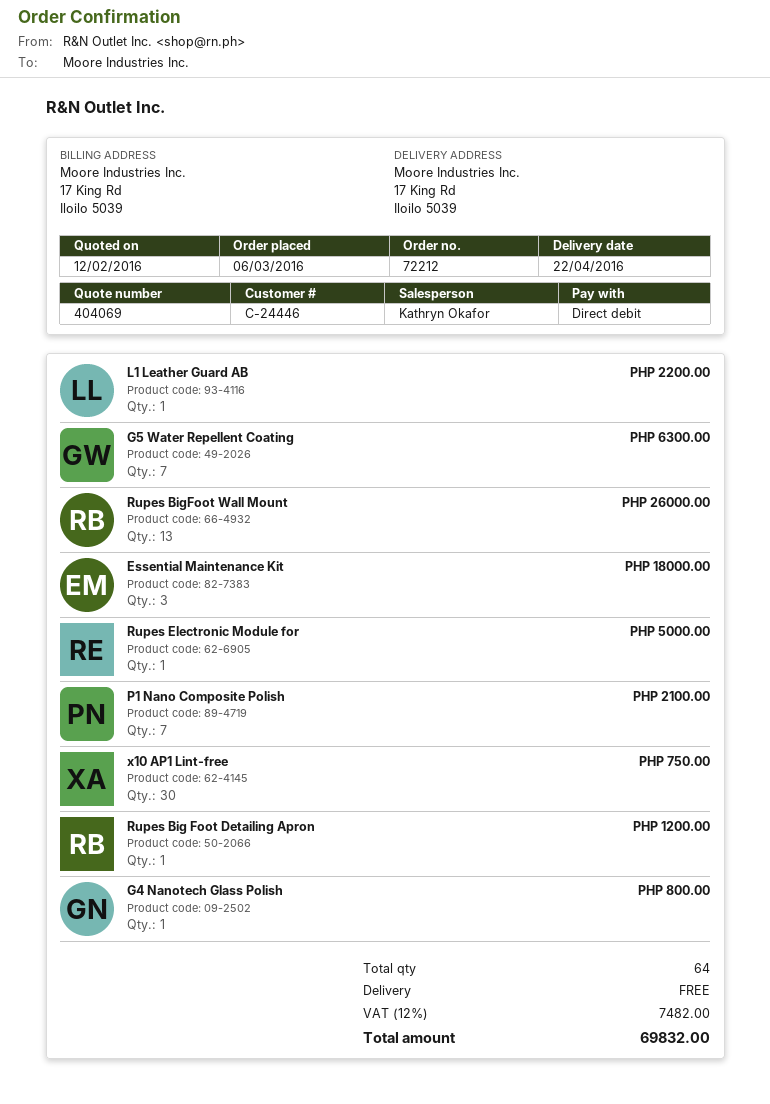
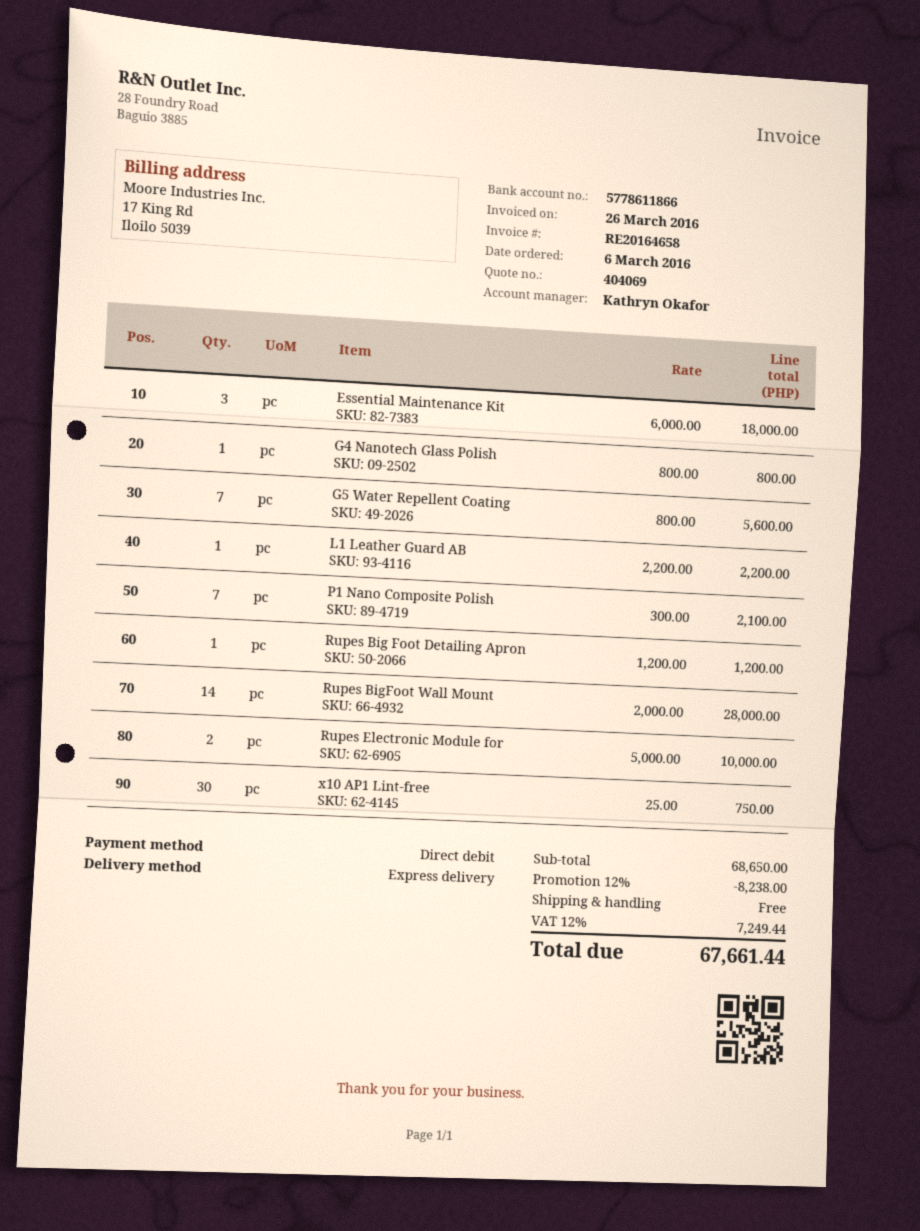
G5 Water Repellent Coating: 7 for 6300.00 -> 7 for 5600.00
Rupes BigFoot Wall Mount: 13 for 26000.00 -> 14 for 28000.00
Rupes Electronic Module for: 1 for 5000.00 -> 2 for 10000.00
discount: none -> 12% = 8238.00
tax: 12% = 7482.00 -> 12% = 7249.44
total: 69832.00 -> 67661.44

